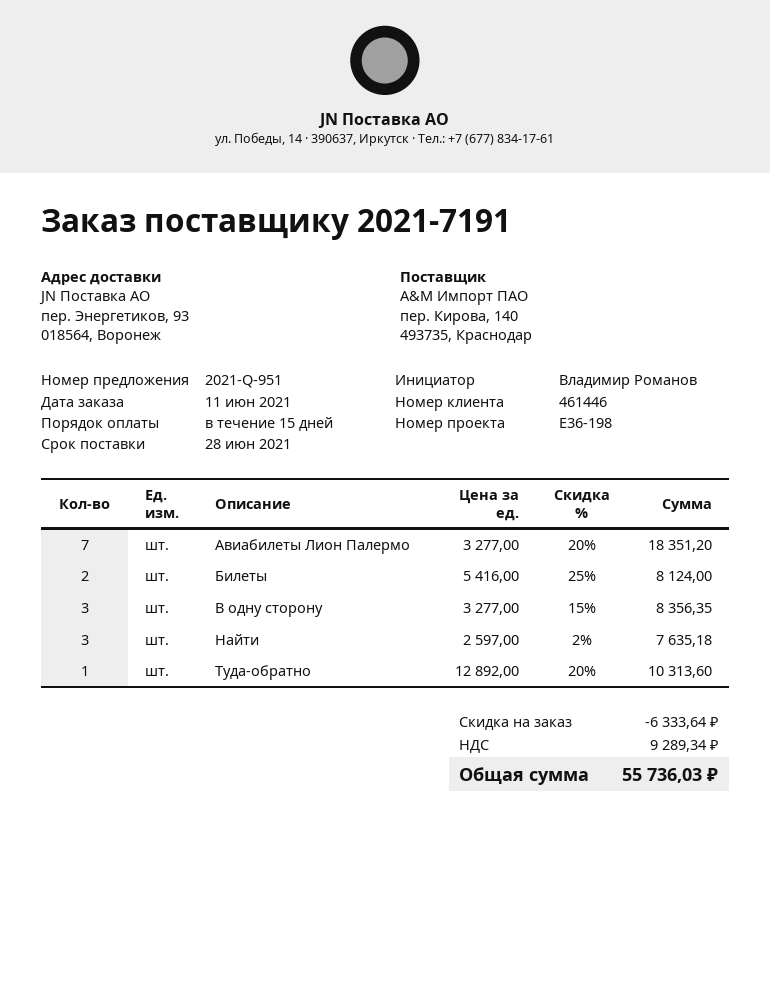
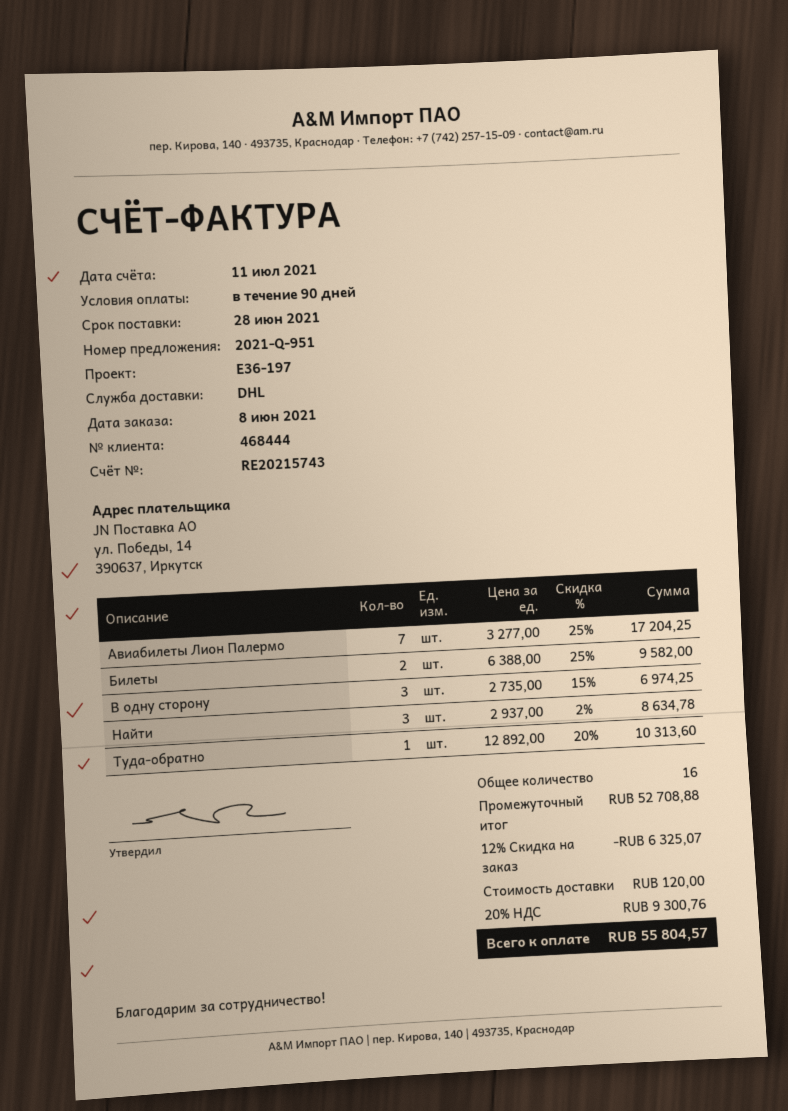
order date: 2021-06-11 -> 2021-06-08
payment terms: 15 days -> 90 days
customer number: 461446 -> 468444
reference: E36-198 -> E36-197
Авиабилеты Лион Палермо: 7 x 3277.00 - 20% = 18351.20 -> 7 x 3277.00 - 25% = 17204.25
Билеты: 2 x 5416.00 - 25% = 8124.00 -> 2 x 6388.00 - 25% = 9582.00
В одну сторону: 3 x 3277.00 - 15% = 8356.35 -> 3 x 2735.00 - 15% = 6974.25
Найти: 3 x 2597.00 - 2% = 7635.18 -> 3 x 2937.00 - 2% = 8634.78
discount: 6333.64 -> 6325.07
shipping: none -> 120.00
tax: 9289.34 -> 9300.76
total: 55736.03 -> 55804.57

